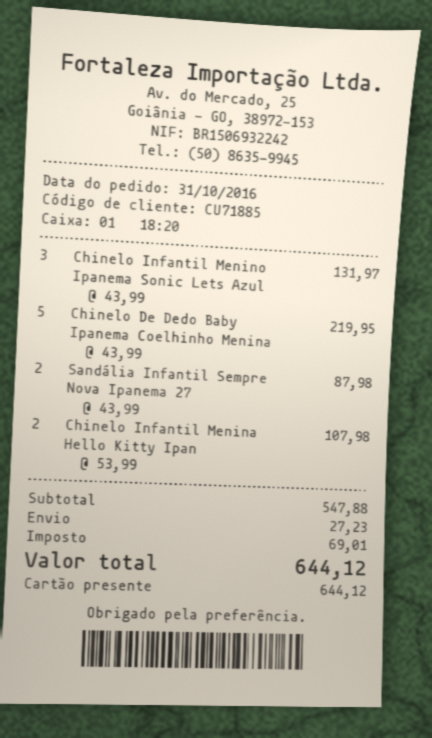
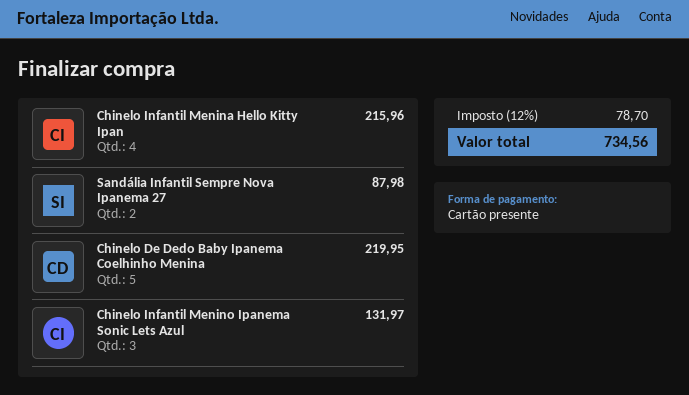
Chinelo Infantil Menina Hello Kitty Ipan: 2 for 107.98 -> 4 for 215.96
shipping: 27.23 -> none
tax: 69.01 -> 78.70
total: 644.12 -> 734.56

